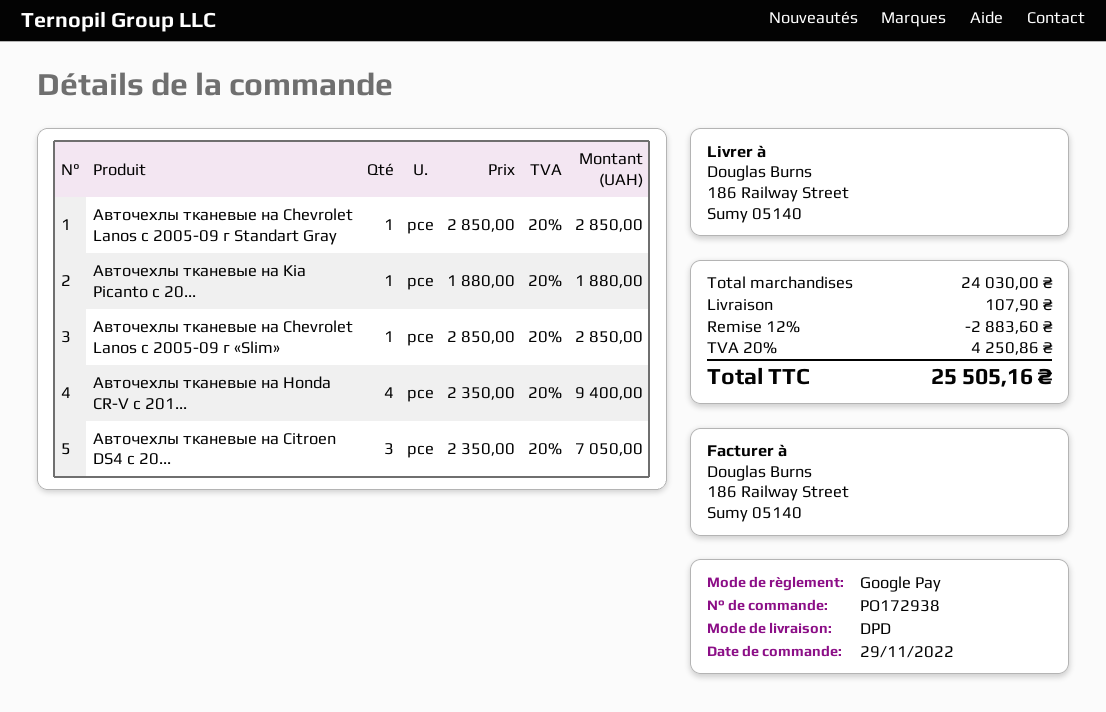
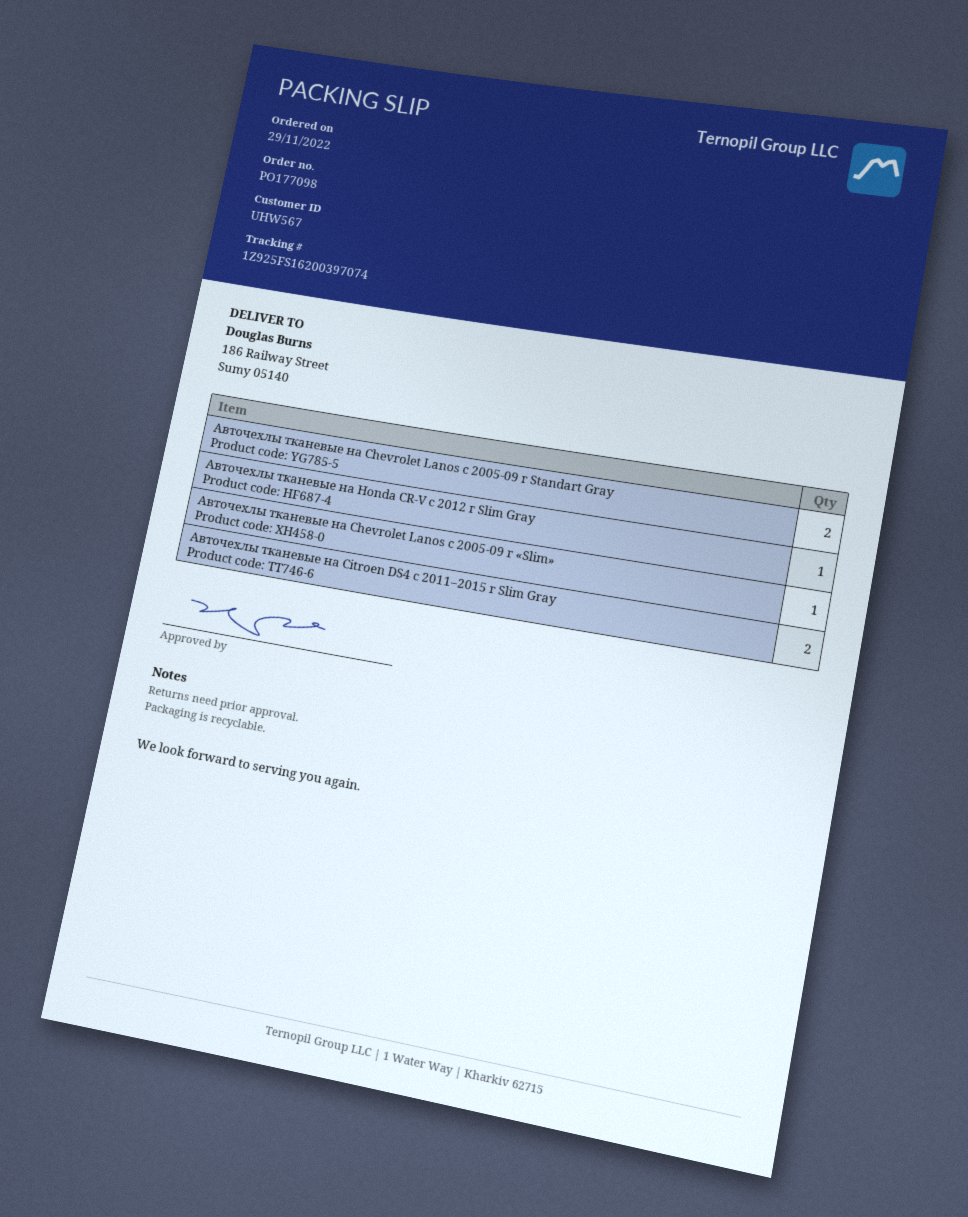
order number: PO172938 -> PO177098
Авточехлы тканевые на Chevrolet Lanos с 2005-09 г Standart Gray: 1 -> 2
Авточехлы тканевые на Kia Picanto с 20...: 1 -> none
Авточехлы тканевые на Honda CR-V с 201...: 4 -> 1
Авточехлы тканевые на Citroen DS4 с 20...: 3 -> 2

